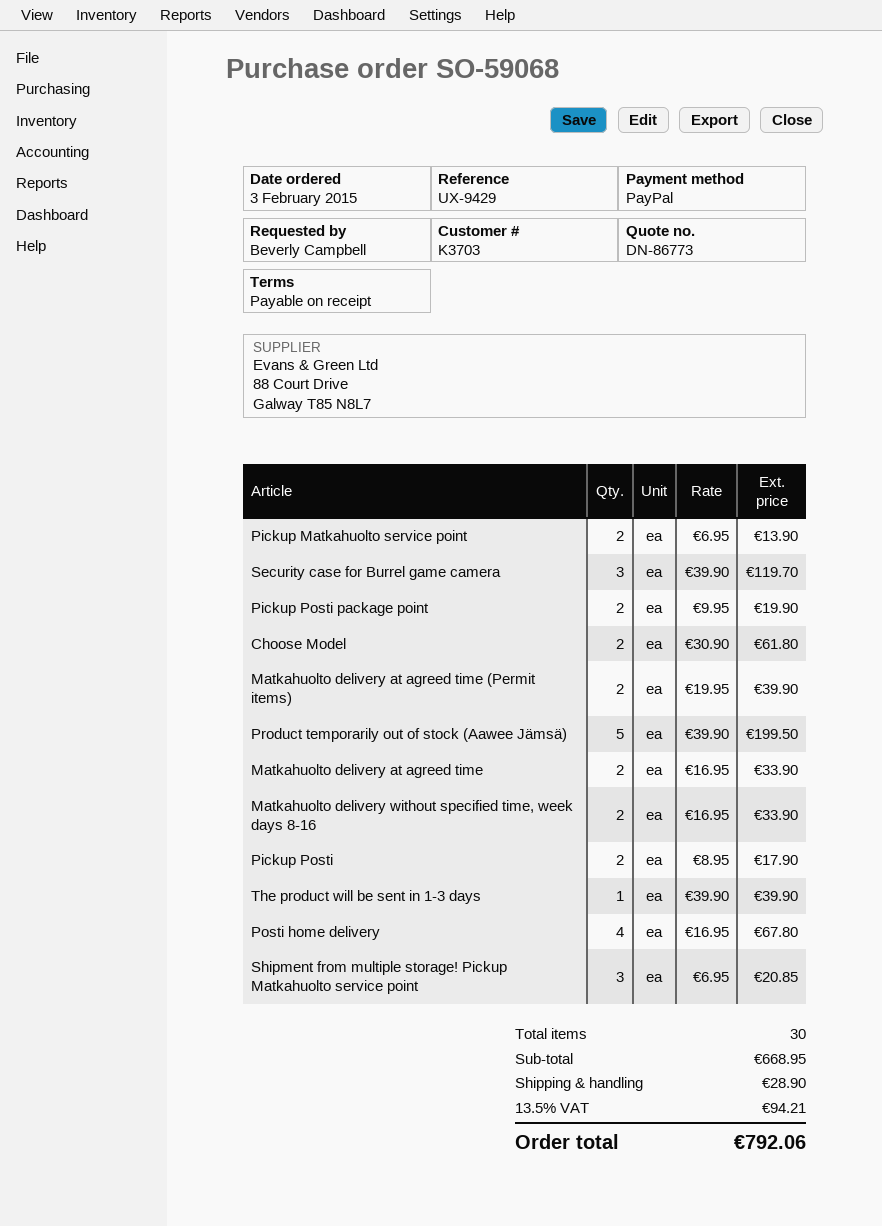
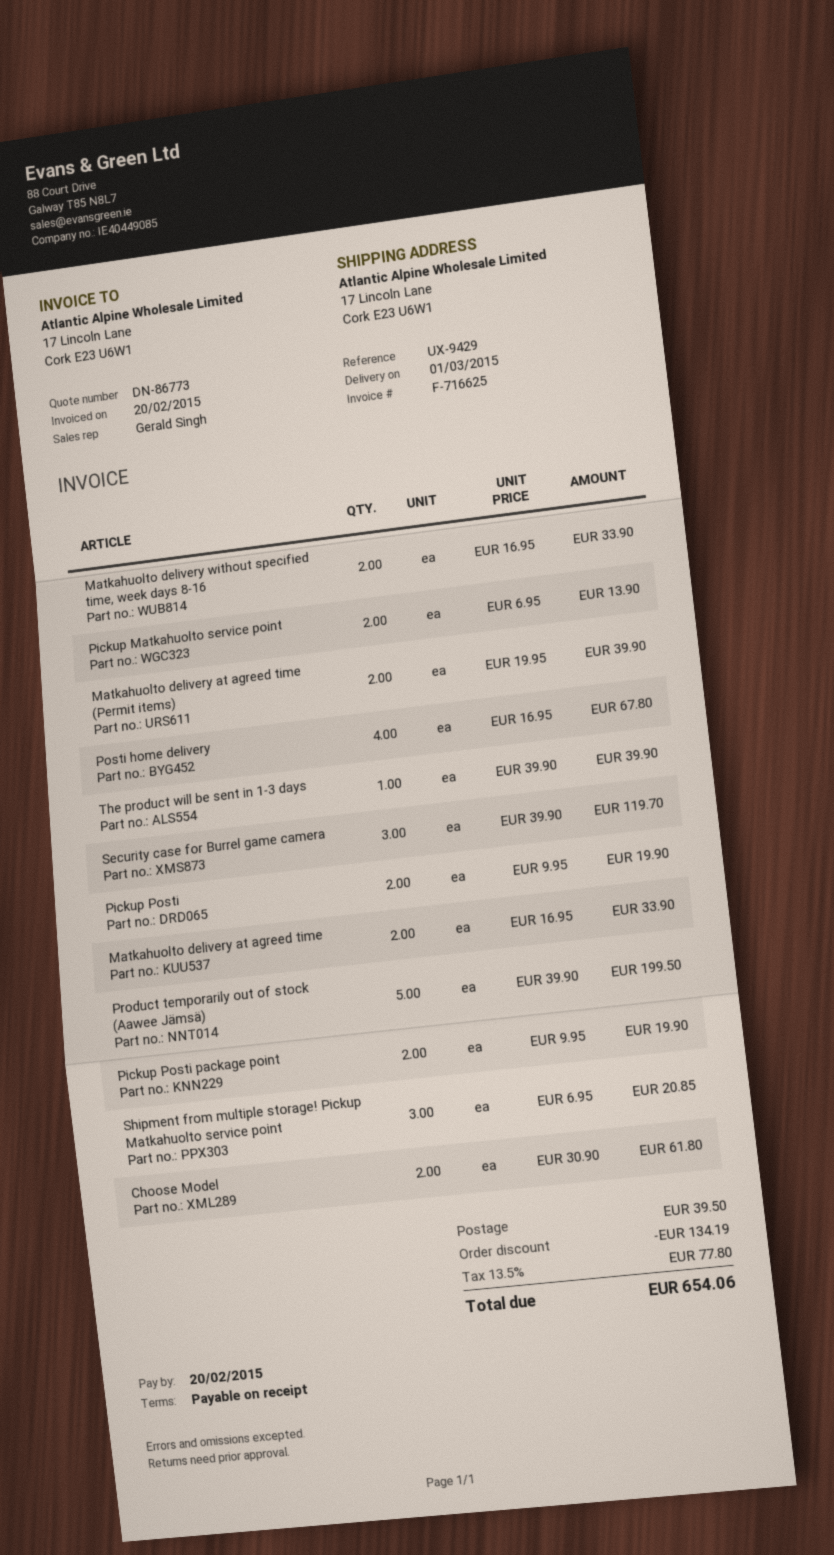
Pickup Posti: 2 x 8.95 = 17.90 -> 2 x 9.95 = 19.90
discount: none -> 134.19
shipping: 28.90 -> 39.50
tax: 13.5% = 94.21 -> 13.5% = 77.80
total: 792.06 -> 654.06

